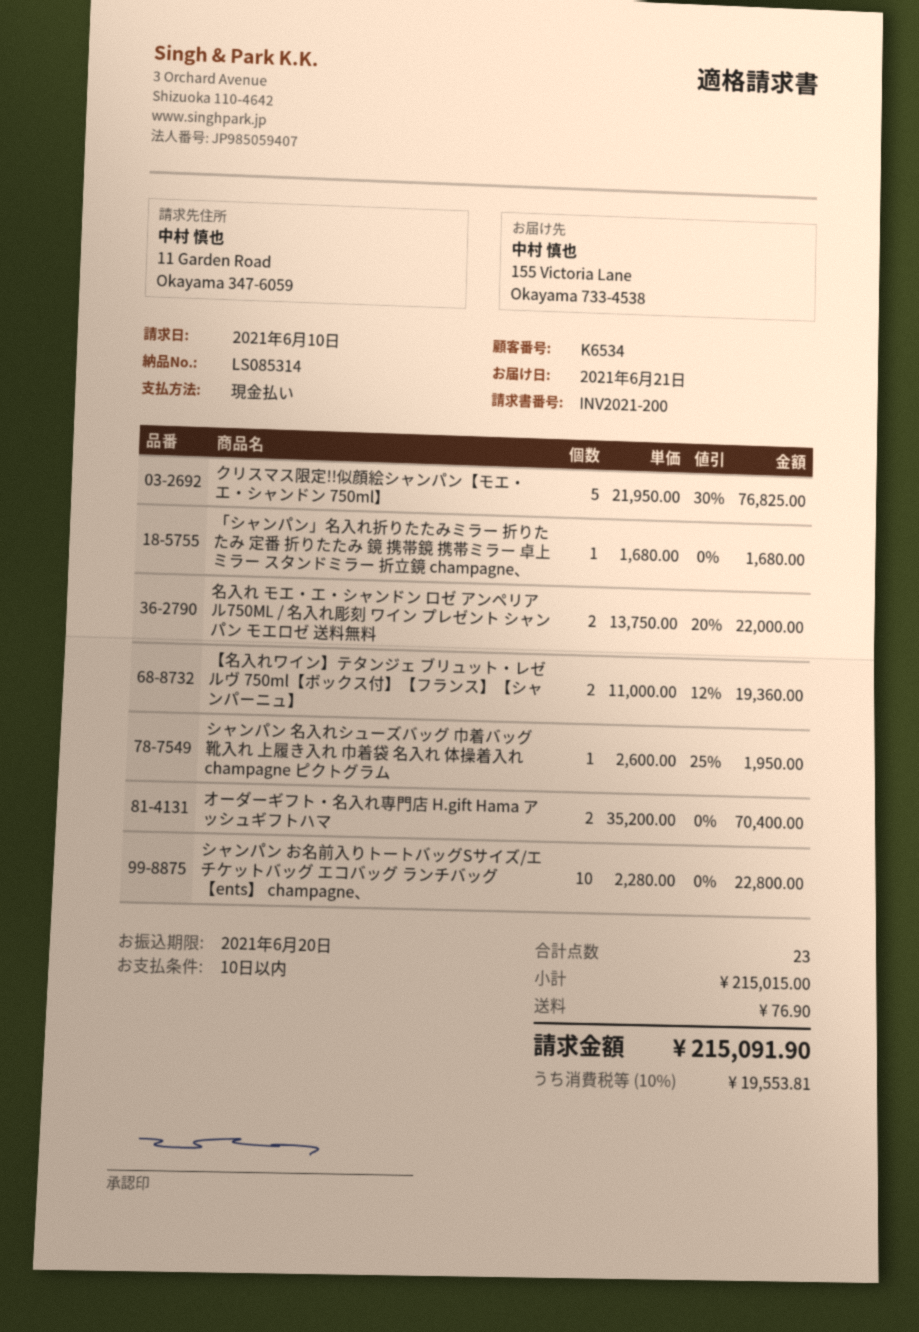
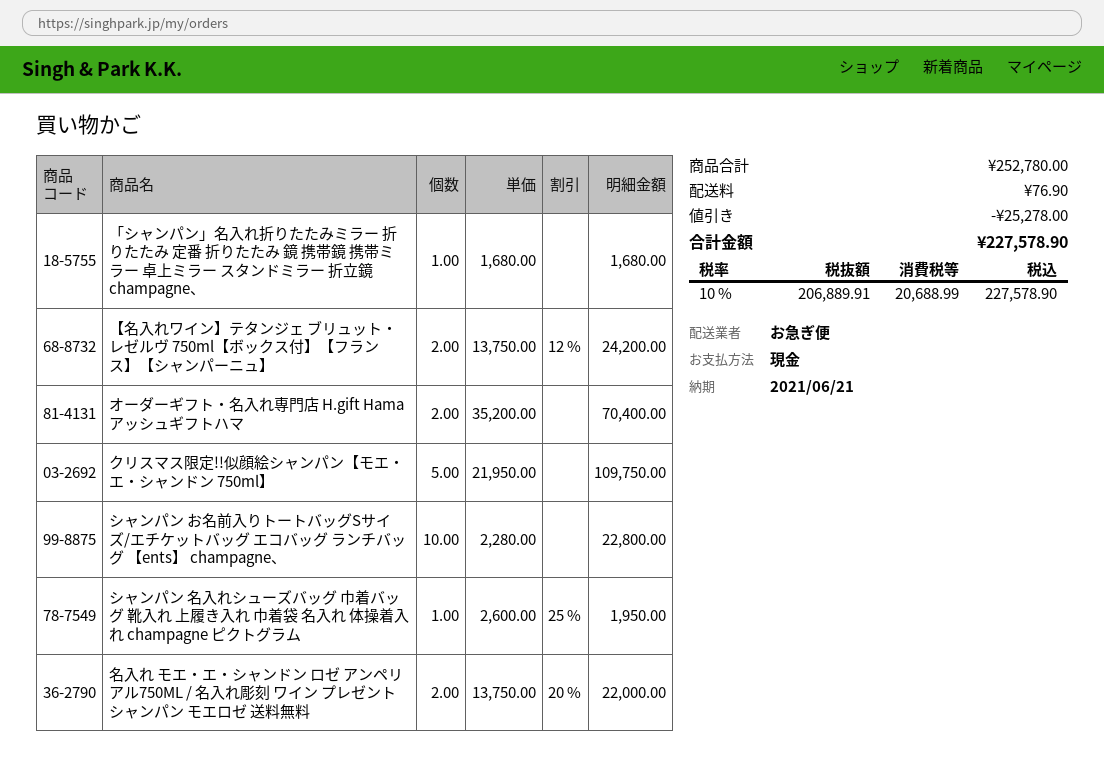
クリスマス限定!!似顔絵シャンパン【モエ・エ・シャンドン 750ml】: 5 x 21950.00 - 30% = 76825.00 -> 5 x 21950.00 = 109750.00
【名入れワイン】テタンジェ ブリュット・レゼルヴ 750ml【ボックス付】【フランス】【シャンパーニュ】: 2 x 11000.00 - 12% = 19360.00 -> 2 x 13750.00 - 12% = 24200.00
subtotal: 215015.00 -> 252780.00
discount: none -> 25278.00
tax: 10% = 19553.81 -> 10% = 20688.99
total: 215091.90 -> 227578.90

